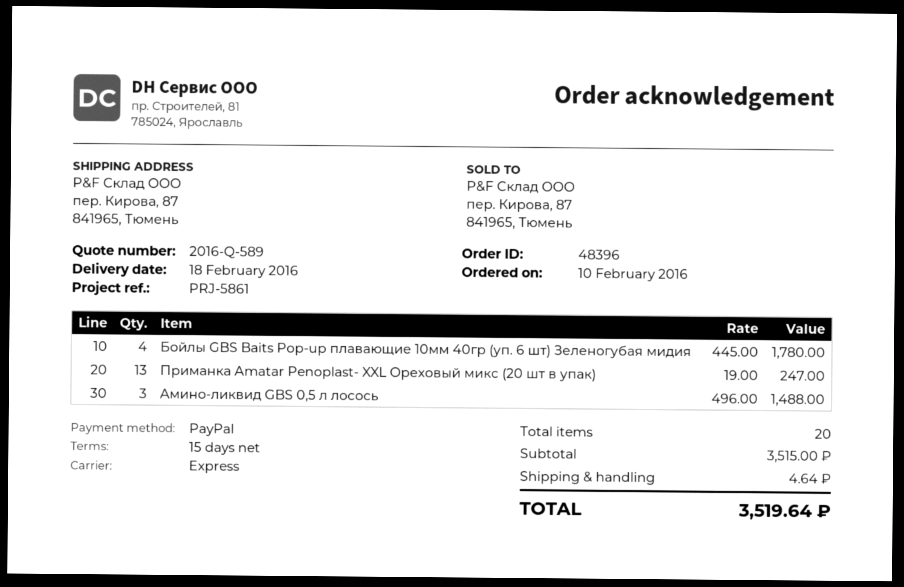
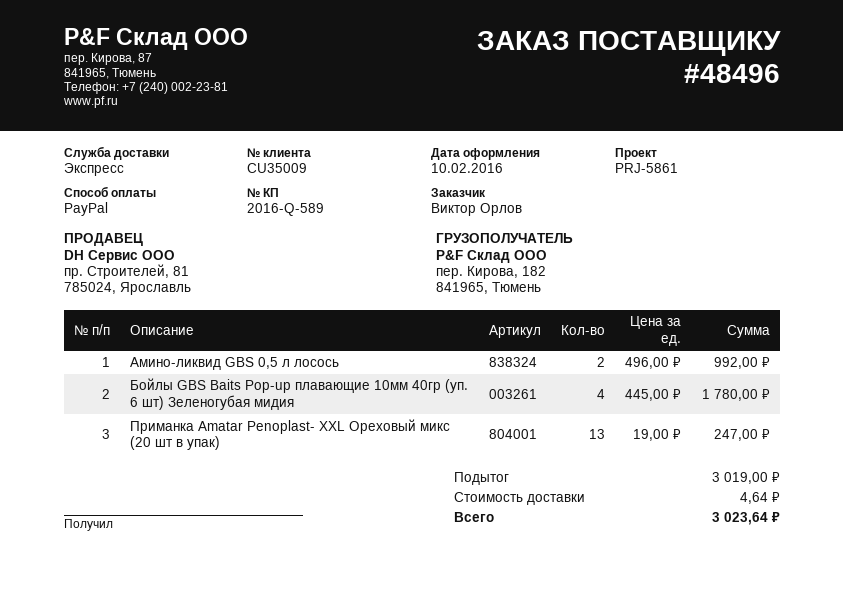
order number: 48396 -> 48496
ship to: пер. Кирова, 87, 841965, Тюмень -> пер. Кирова, 182, 841965, Тюмень
Амино-ликвид GBS 0,5 л лосось: 3 x 496.00 = 1488.00 -> 2 x 496.00 = 992.00
subtotal: 3515.00 -> 3019.00
total: 3519.64 -> 3023.64

